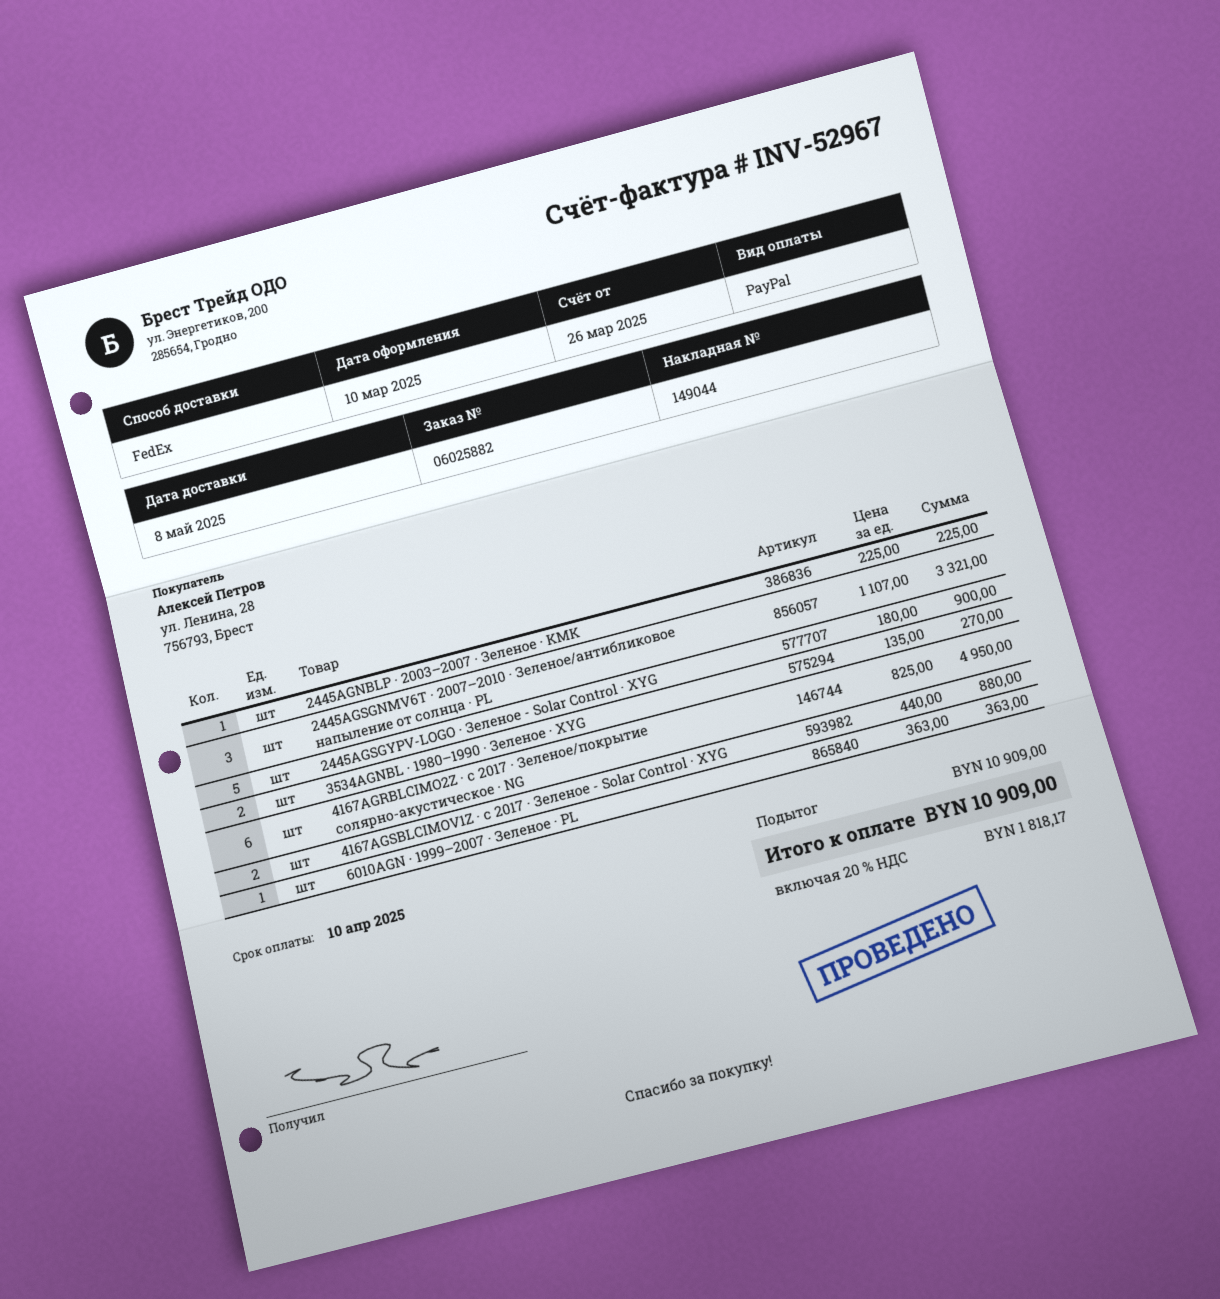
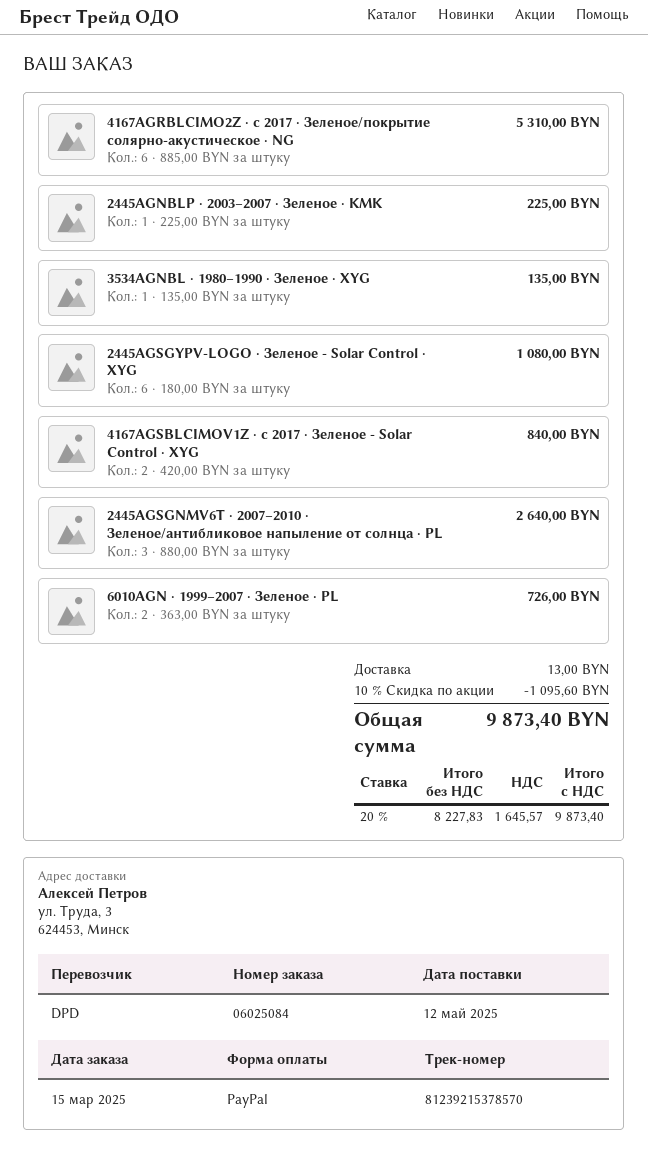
order number: 06025882 -> 06025084
order date: 2025-03-10 -> 2025-03-15
delivery date: 2025-05-08 -> 2025-05-12
shipping method: FedEx -> DPD
2445AGSGNMV6T · 2007–2010 · Зеленое/антибликовое напыление от солнца · PL: 3 x 1107.00 = 3321.00 -> 3 x 880.00 = 2640.00
2445AGSGYPV-LOGO · Зеленое - Solar Control · XYG: 5 x 180.00 = 900.00 -> 6 x 180.00 = 1080.00
3534AGNBL · 1980–1990 · Зеленое · XYG: 2 x 135.00 = 270.00 -> 1 x 135.00 = 135.00
4167AGRBLCIMO2Z · с 2017 · Зеленое/покрытие солярно-акустическое · NG: 6 x 825.00 = 4950.00 -> 6 x 885.00 = 5310.00
4167AGSBLCIMOV1Z · с 2017 · Зеленое - Solar Control · XYG: 2 x 440.00 = 880.00 -> 2 x 420.00 = 840.00
6010AGN · 1999–2007 · Зеленое · PL: 1 x 363.00 = 363.00 -> 2 x 363.00 = 726.00
discount: none -> 10% = 1095.60
shipping: none -> 13.00
tax: 20% = 1818.17 -> 20% = 1645.57
total: 10909.00 -> 9873.40

